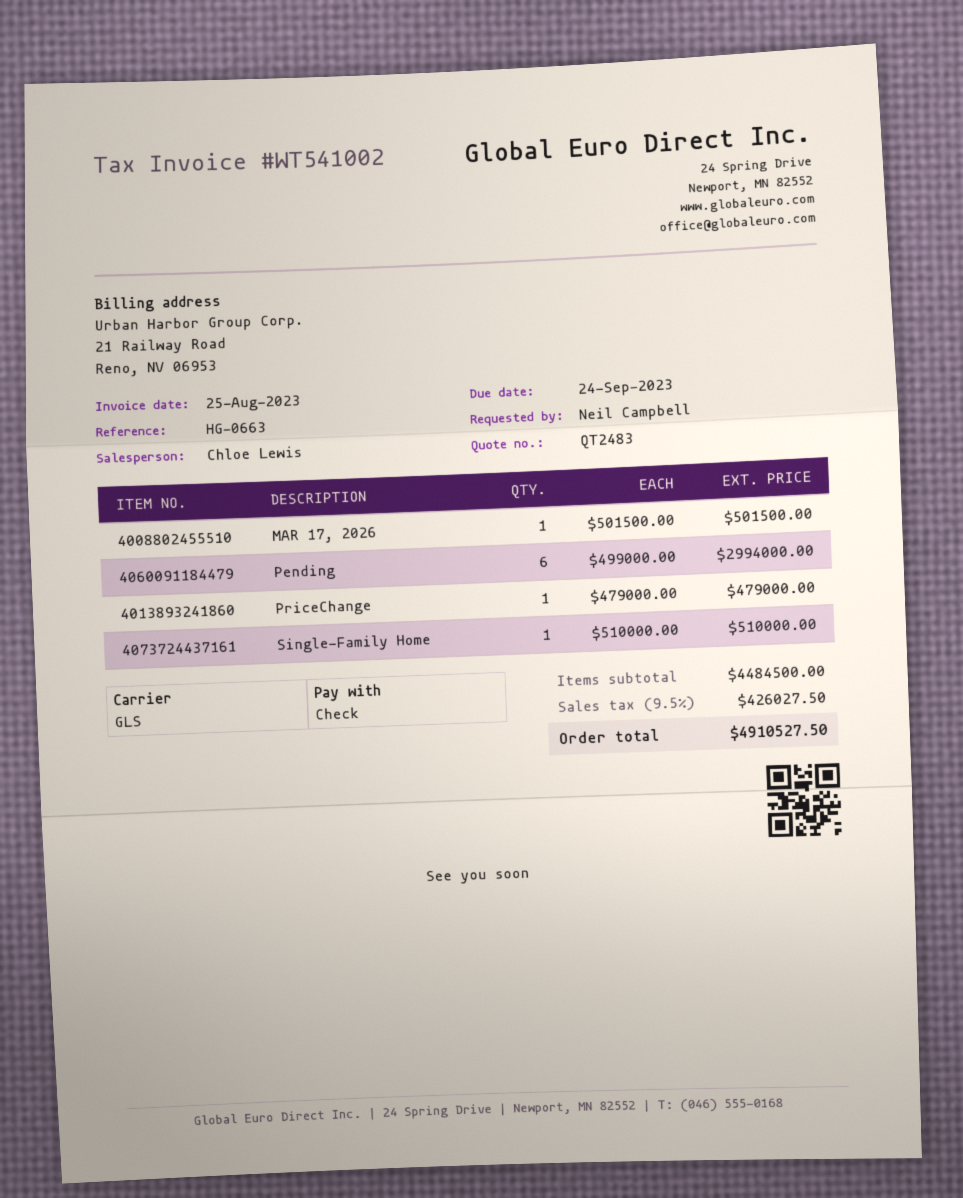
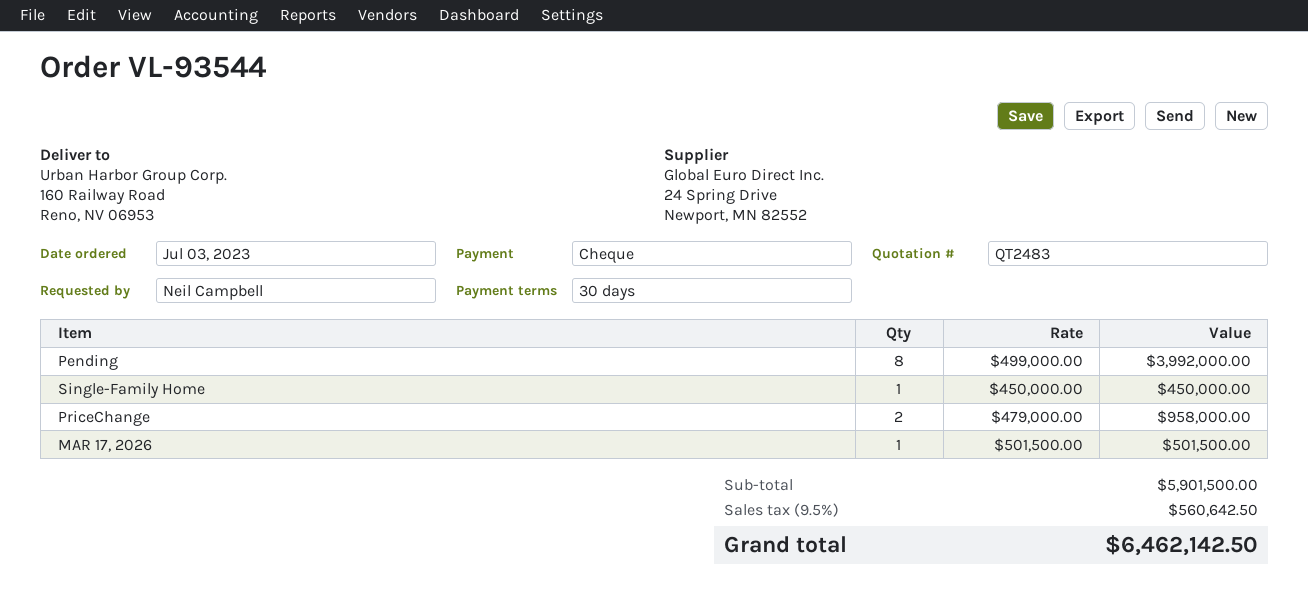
Pending: 6 x 499000.00 = 2994000.00 -> 8 x 499000.00 = 3992000.00
PriceChange: 1 x 479000.00 = 479000.00 -> 2 x 479000.00 = 958000.00
Single-Family Home: 1 x 510000.00 = 510000.00 -> 1 x 450000.00 = 450000.00
subtotal: 4484500.00 -> 5901500.00
tax: 9.5% = 426027.50 -> 9.5% = 560642.50
total: 4910527.50 -> 6462142.50

